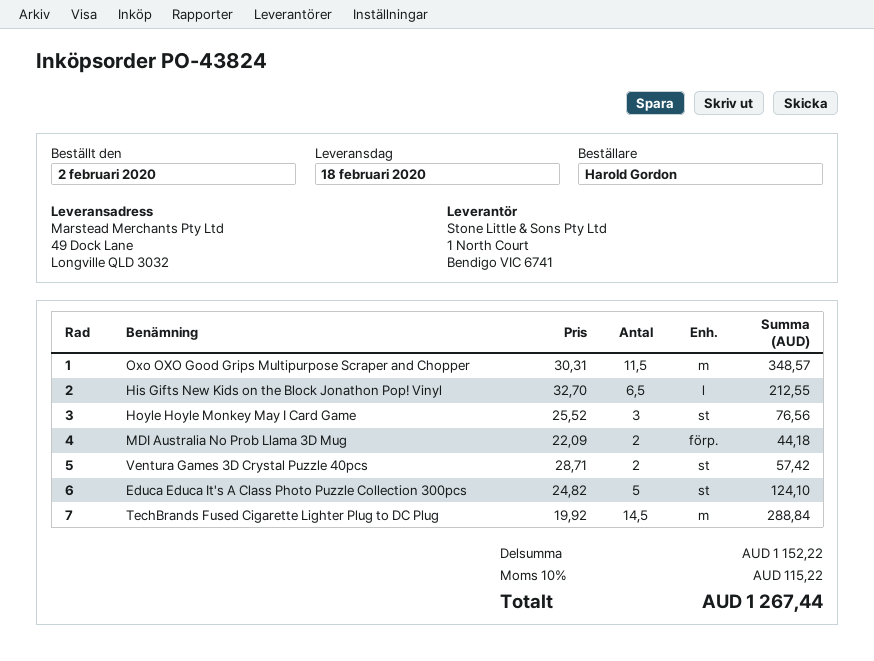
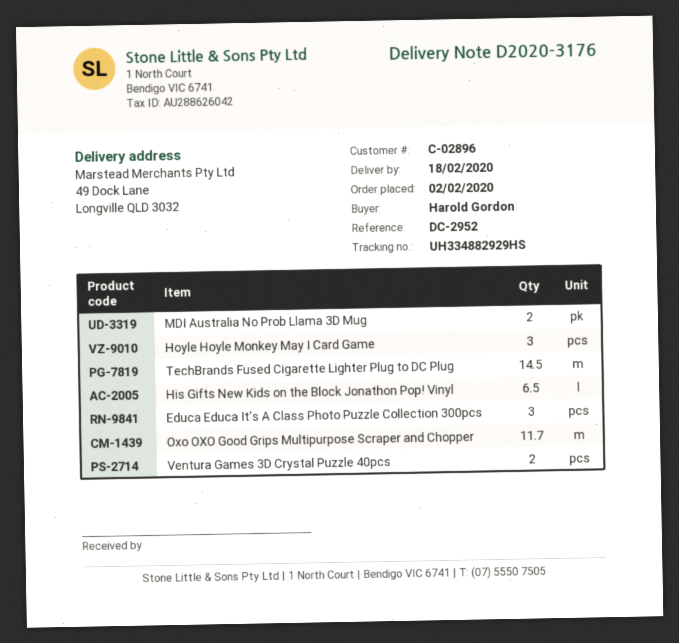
Oxo OXO Good Grips Multipurpose Scraper and Chopper: 11.5 -> 11.7
Educa Educa It's A Class Photo Puzzle Collection 300pcs: 5 -> 3

